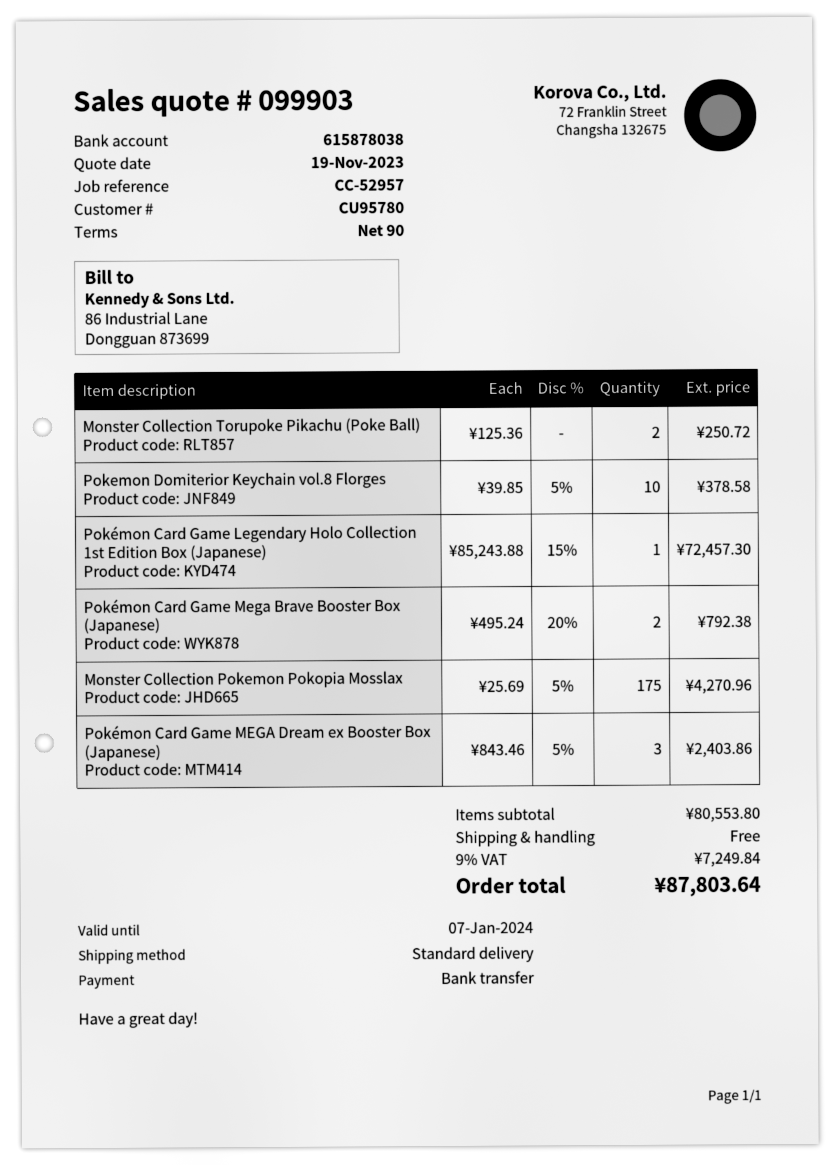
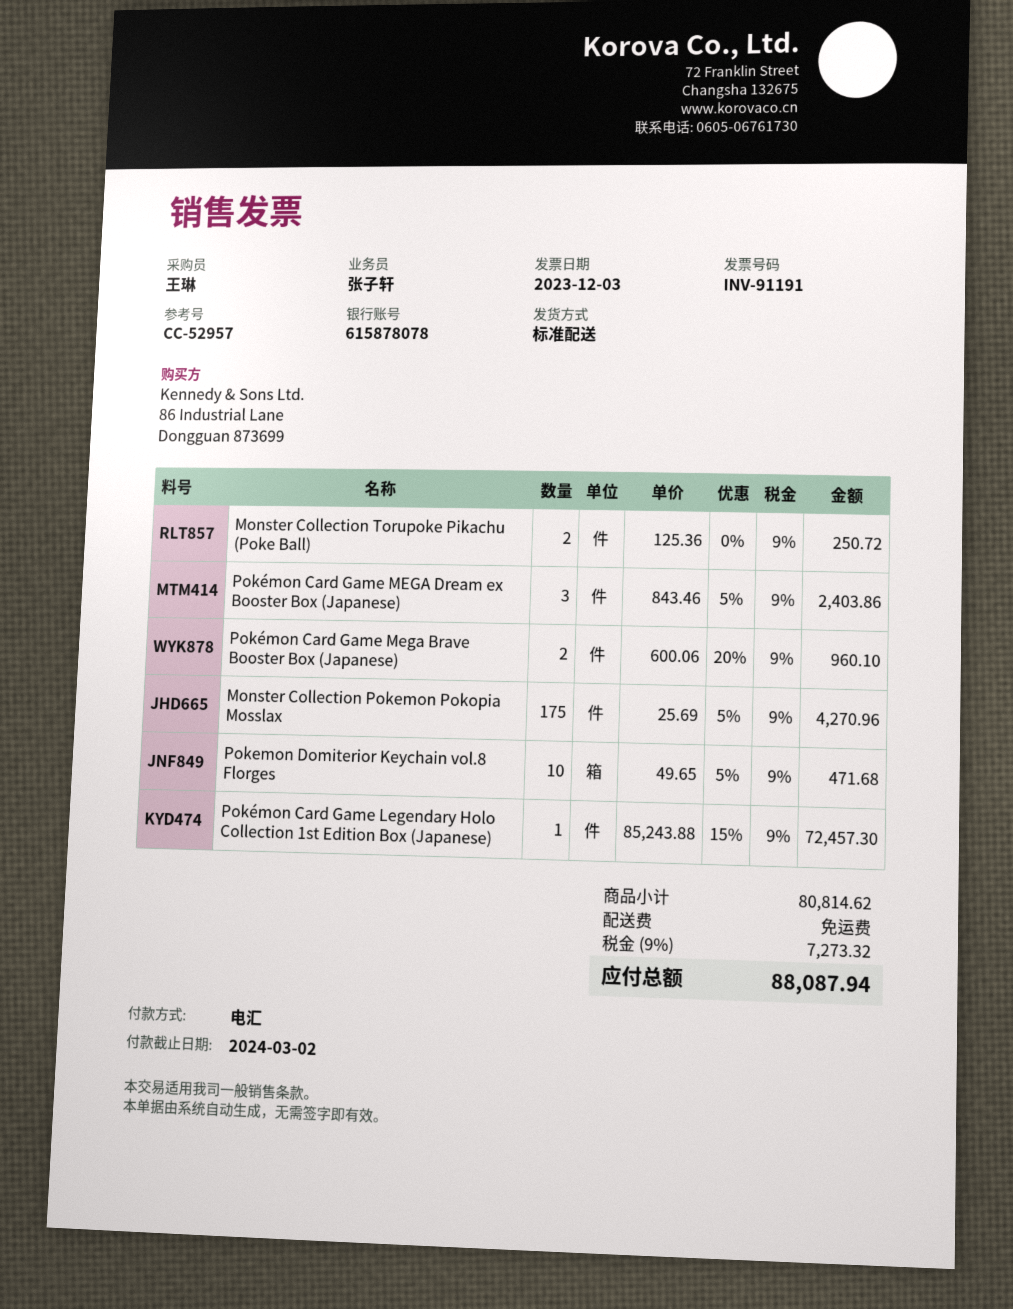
bank account: 615878038 -> 615878078
Pokemon Domiterior Keychain vol.8 Florges: 10 x 39.85 - 5% = 378.58 -> 10 x 49.65 - 5% = 471.68
Pokémon Card Game Mega Brave Booster Box (Japanese): 2 x 495.24 - 20% = 792.38 -> 2 x 600.06 - 20% = 960.10
subtotal: 80553.80 -> 80814.62
tax: 9% = 7249.84 -> 9% = 7273.32
total: 87803.64 -> 88087.94

